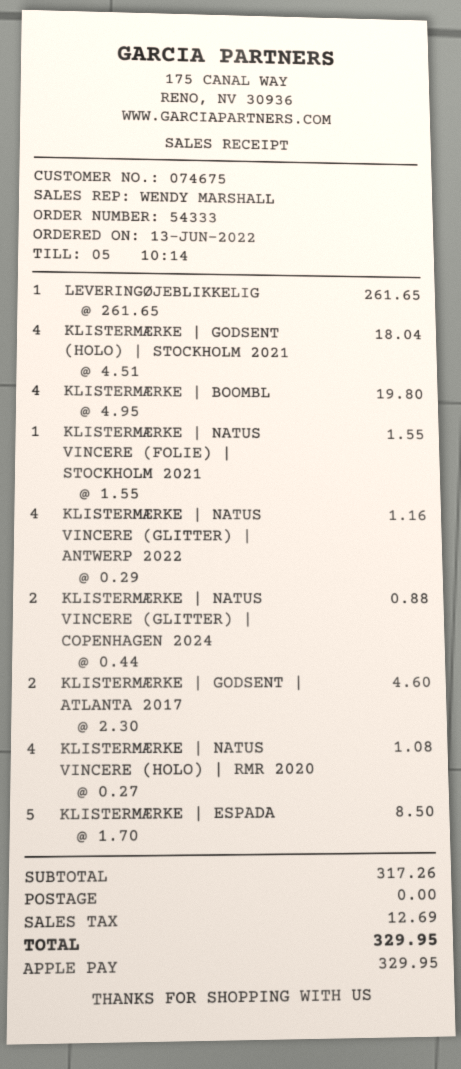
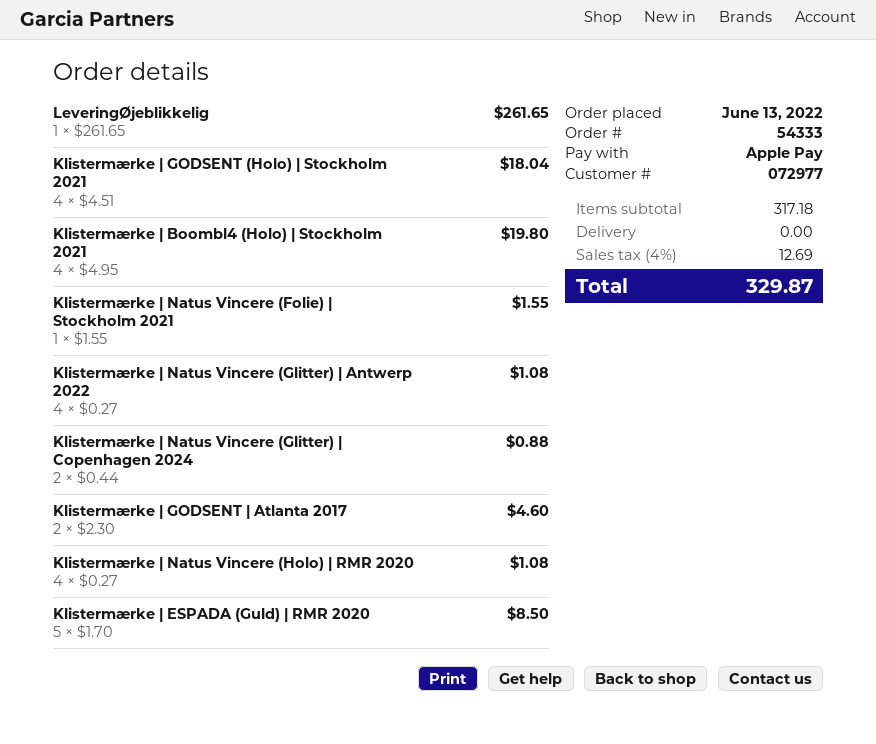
customer number: 074675 -> 072977
KLISTERMÆRKE | NATUS VINCERE (GLITTER) | ANTWERP 2022: 4 x 0.29 = 1.16 -> 4 x 0.27 = 1.08
subtotal: 317.26 -> 317.18
total: 329.95 -> 329.87

